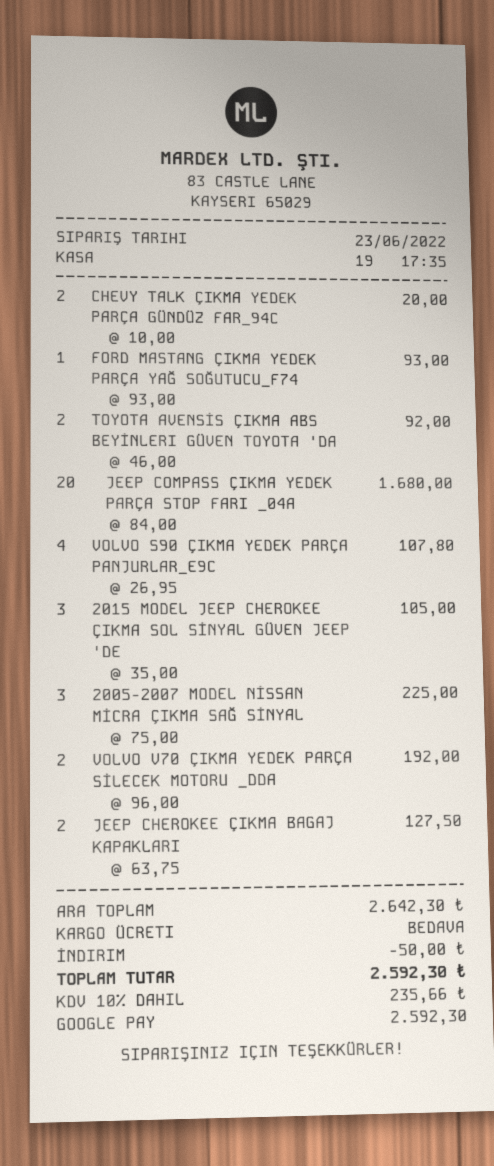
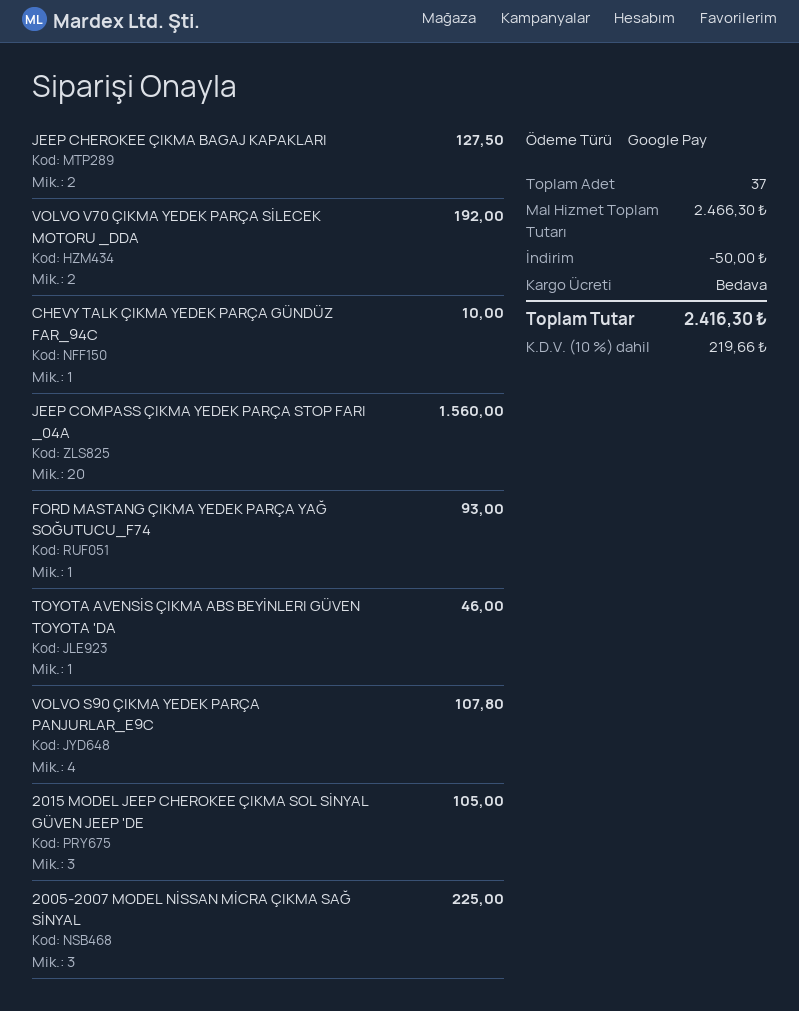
CHEVY TALK ÇIKMA YEDEK PARÇA GÜNDÜZ FAR_94C: 2 for 20.00 -> 1 for 10.00
TOYOTA AVENSİS ÇIKMA ABS BEYİNLERI GÜVEN TOYOTA 'DA: 2 for 92.00 -> 1 for 46.00
JEEP COMPASS ÇIKMA YEDEK PARÇA STOP FARI _04A: 20 for 1680.00 -> 20 for 1560.00
subtotal: 2642.30 -> 2466.30
tax: 10% = 235.66 -> 10% = 219.66
total: 2592.30 -> 2416.30

